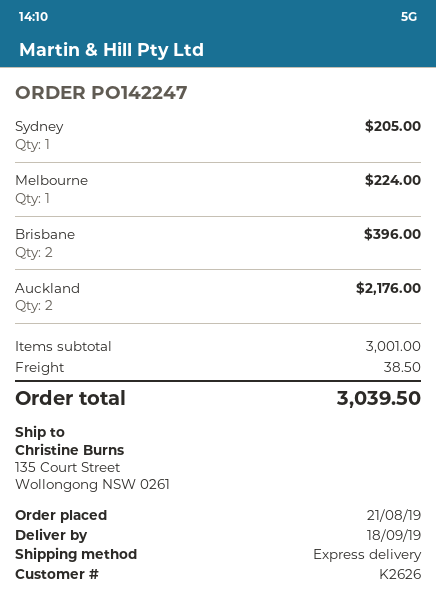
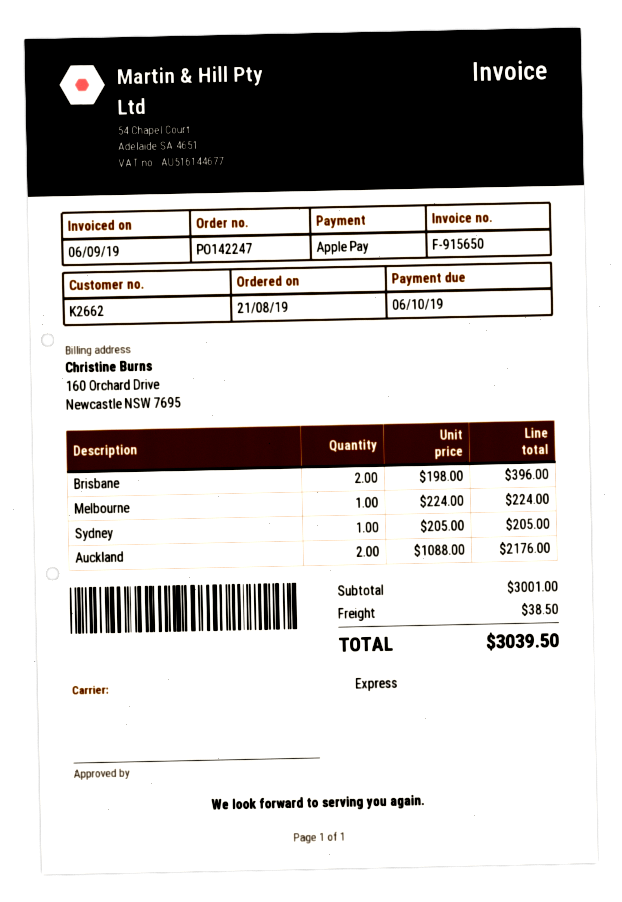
customer number: K2626 -> K2662

